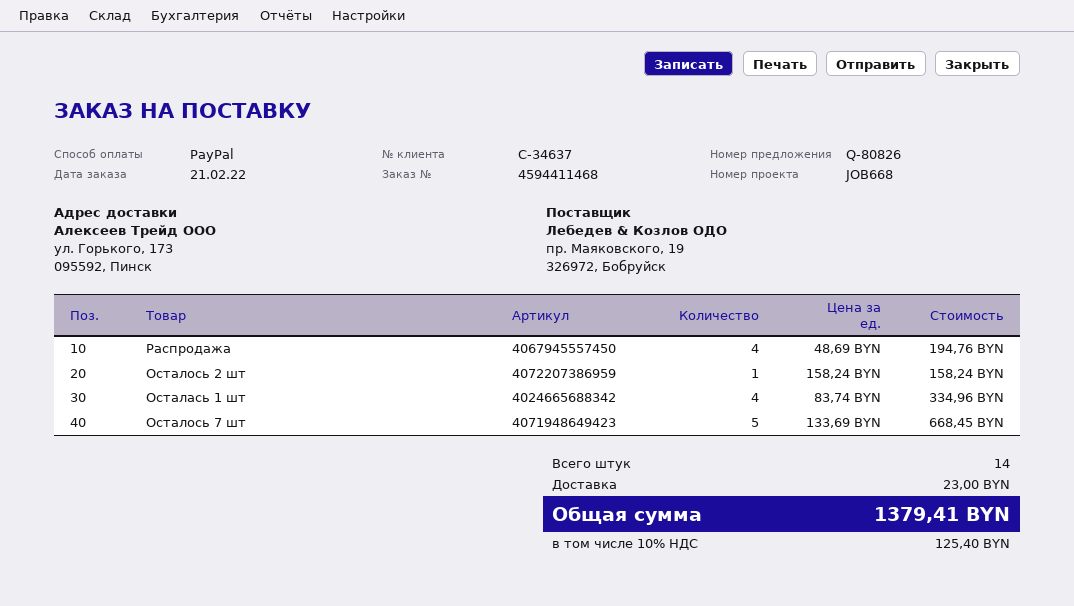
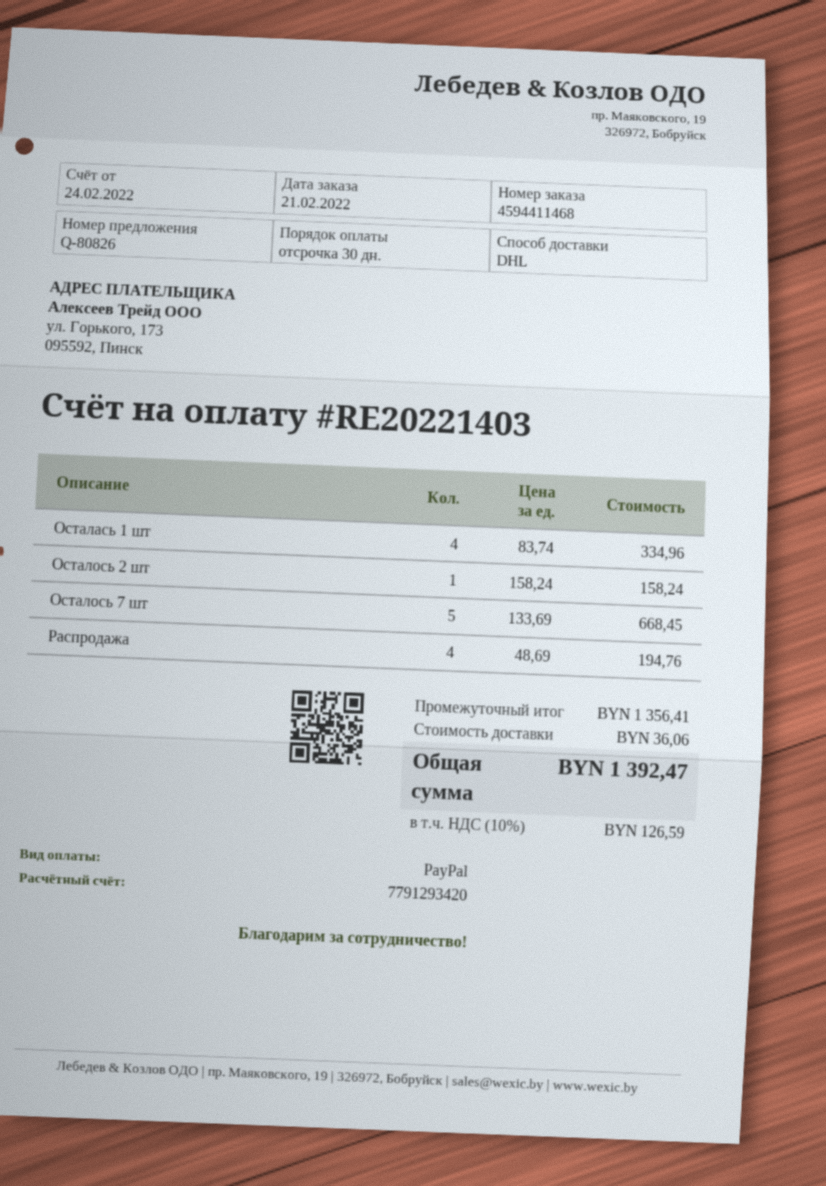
shipping: 23.00 -> 36.06
tax: 10% = 125.40 -> 10% = 126.59
total: 1379.41 -> 1392.47

